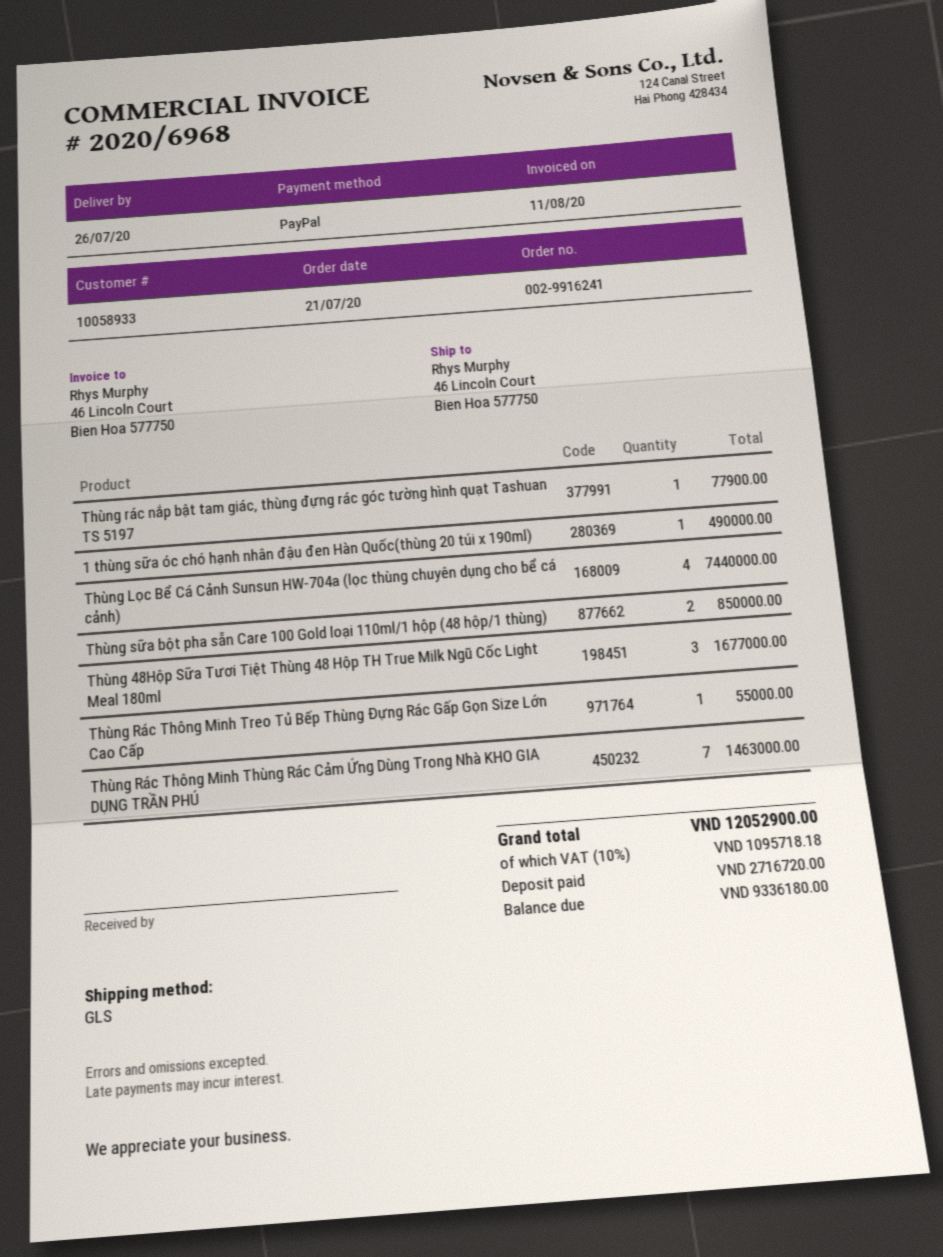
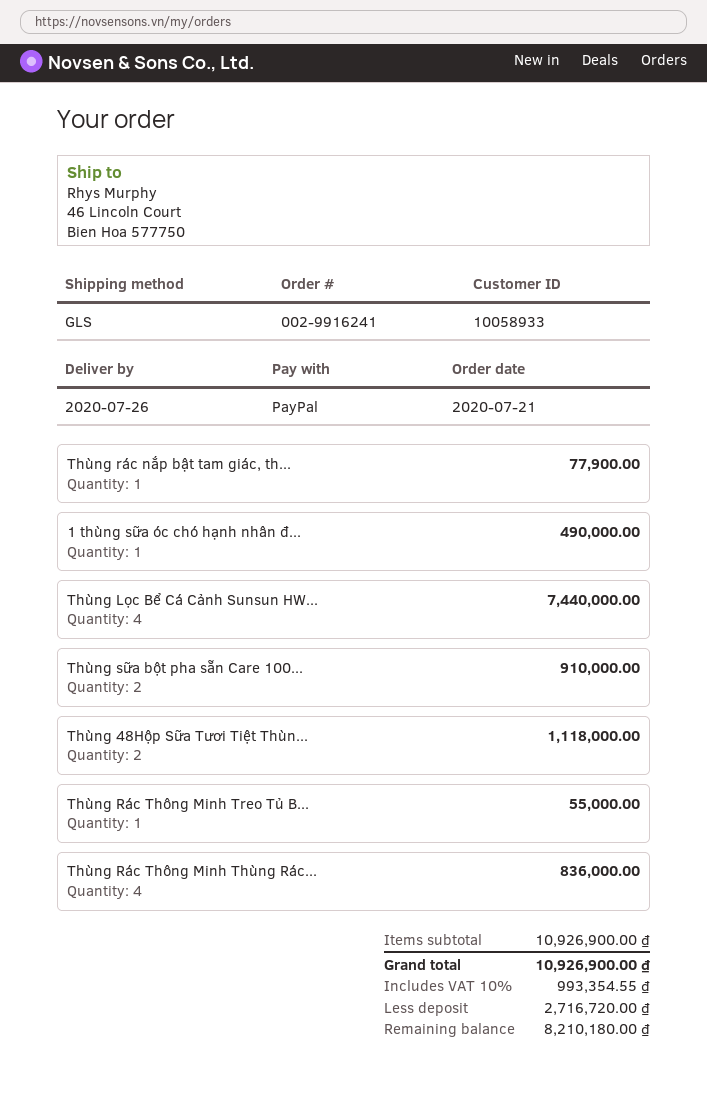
Thùng sữa bột pha sẵn Care 100 Gold loại 110ml/1 hộp (48 hộp/1 thùng): 2 for 850000.00 -> 2 for 910000.00
Thùng 48Hộp Sữa Tươi Tiệt Thùng 48 Hộp TH True Milk Ngũ Cốc Light Meal 180ml: 3 for 1677000.00 -> 2 for 1118000.00
Thùng Rác Thông Minh Thùng Rác Cảm Ứng Dùng Trong Nhà KHO GIA DỤNG TRẦN PHÚ: 7 for 1463000.00 -> 4 for 836000.00
tax: 10% = 1095718.18 -> 10% = 993354.55
total: 12052900.00 -> 10926900.00
balance: 9336180.00 -> 8210180.00

